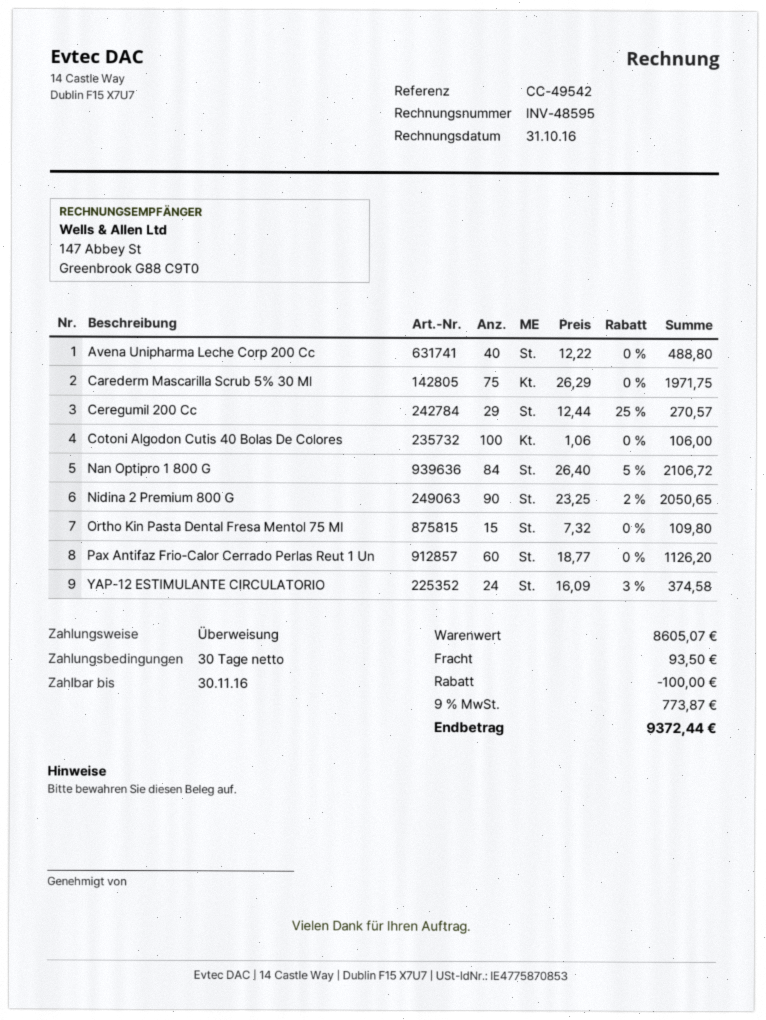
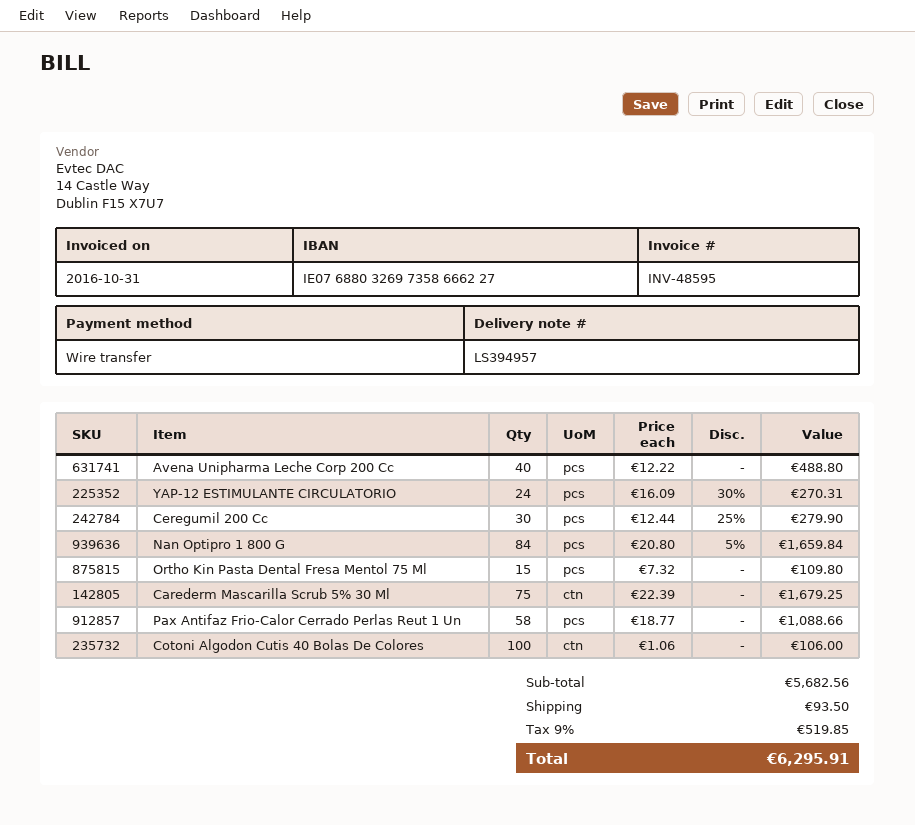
Carederm Mascarilla Scrub 5% 30 Ml: 75 x 26.29 = 1971.75 -> 75 x 22.39 = 1679.25
Ceregumil 200 Cc: 29 x 12.44 - 25% = 270.57 -> 30 x 12.44 - 25% = 279.90
Nan Optipro 1 800 G: 84 x 26.40 - 5% = 2106.72 -> 84 x 20.80 - 5% = 1659.84
Nidina 2 Premium 800 G: 90 x 23.25 - 2% = 2050.65 -> none
Pax Antifaz Frio-Calor Cerrado Perlas Reut 1 Un: 60 x 18.77 = 1126.20 -> 58 x 18.77 = 1088.66
YAP-12 ESTIMULANTE CIRCULATORIO: 24 x 16.09 - 3% = 374.58 -> 24 x 16.09 - 30% = 270.31
subtotal: 8605.07 -> 5682.56
discount: 100.00 -> none
tax: 9% = 773.87 -> 9% = 519.85
total: 9372.44 -> 6295.91

